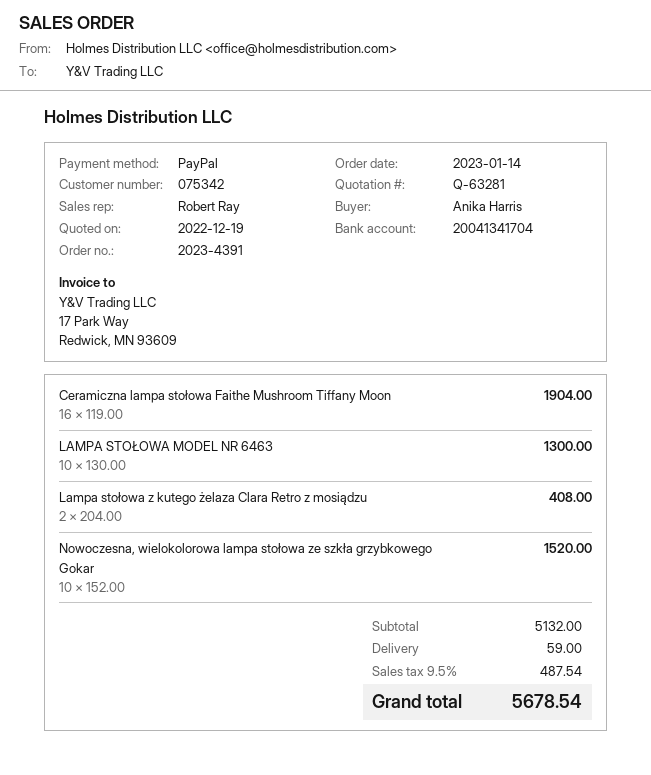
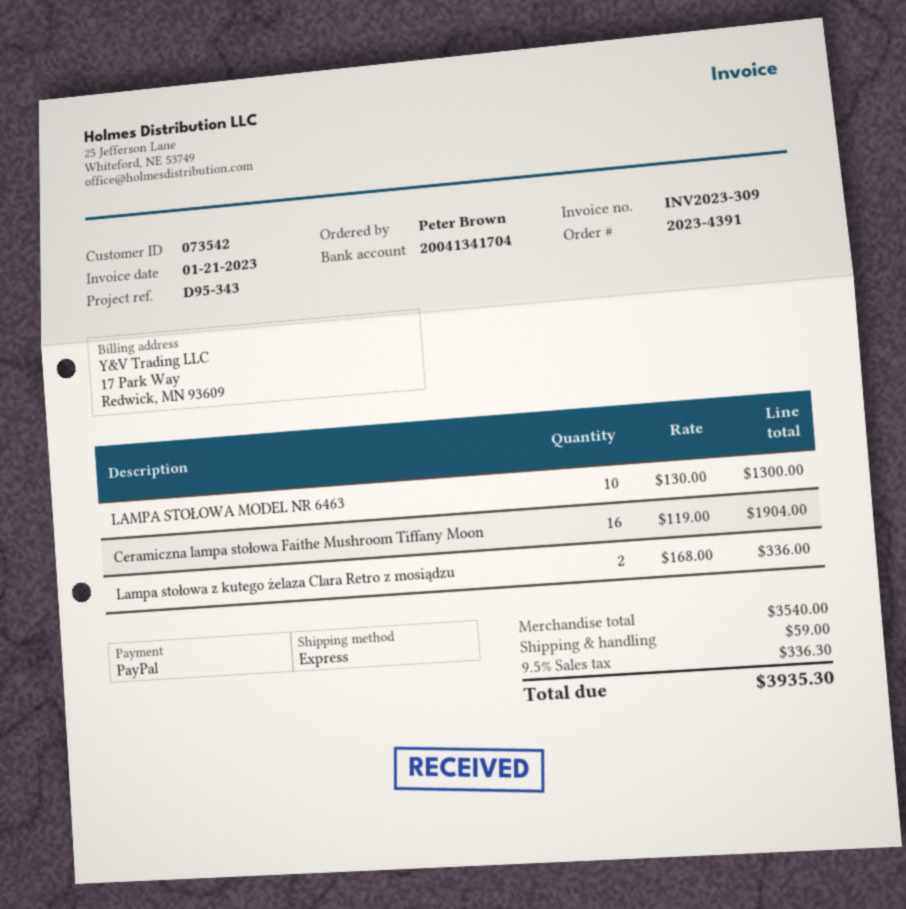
customer number: 075342 -> 073542
ordered by: Anika Harris -> Peter Brown
Lampa stołowa z kutego żelaza Clara Retro z mosiądzu: 2 x 204.00 = 408.00 -> 2 x 168.00 = 336.00
Nowoczesna, wielokolorowa lampa stołowa ze szkła grzybkowego Gokar: 10 x 152.00 = 1520.00 -> none
subtotal: 5132.00 -> 3540.00
tax: 9.5% = 487.54 -> 9.5% = 336.30
total: 5678.54 -> 3935.30

